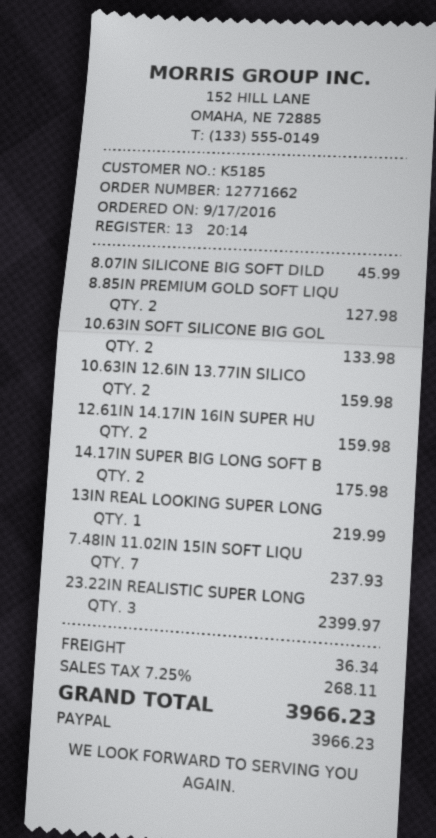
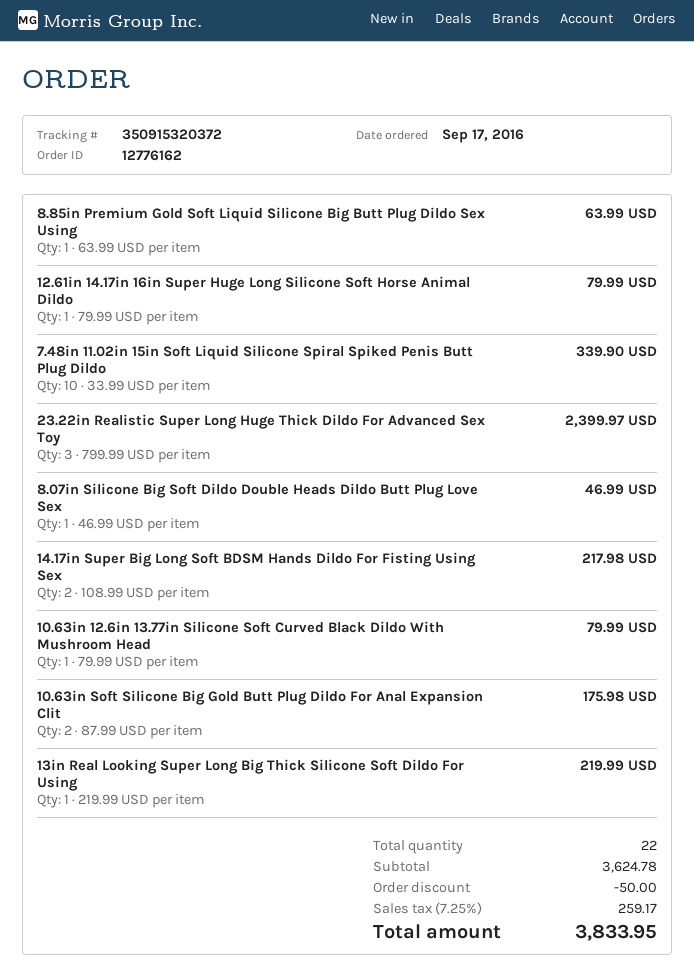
order number: 12771662 -> 12776162
8.07IN SILICONE BIG SOFT DILD: 1 for 45.99 -> 1 for 46.99
8.85IN PREMIUM GOLD SOFT LIQU: 2 for 127.98 -> 1 for 63.99
10.63IN SOFT SILICONE BIG GOL: 2 for 133.98 -> 2 for 175.98
10.63IN 12.6IN 13.77IN SILICO: 2 for 159.98 -> 1 for 79.99
12.61IN 14.17IN 16IN SUPER HU: 2 for 159.98 -> 1 for 79.99
14.17IN SUPER BIG LONG SOFT B: 2 for 175.98 -> 2 for 217.98
7.48IN 11.02IN 15IN SOFT LIQU: 7 for 237.93 -> 10 for 339.90
discount: none -> 50.00
shipping: 36.34 -> none
tax: 7.25% = 268.11 -> 7.25% = 259.17
total: 3966.23 -> 3833.95

